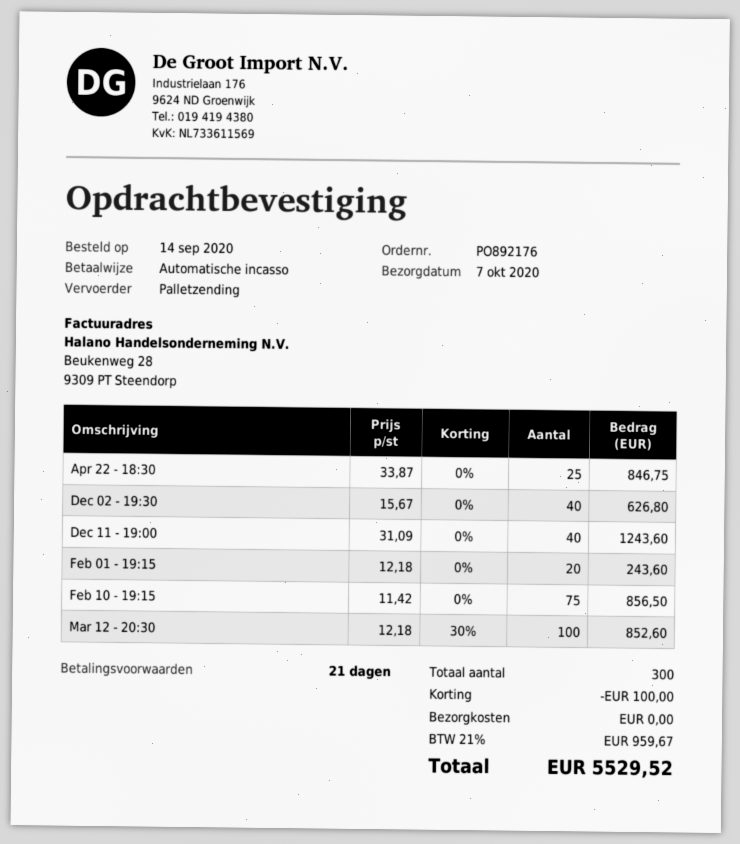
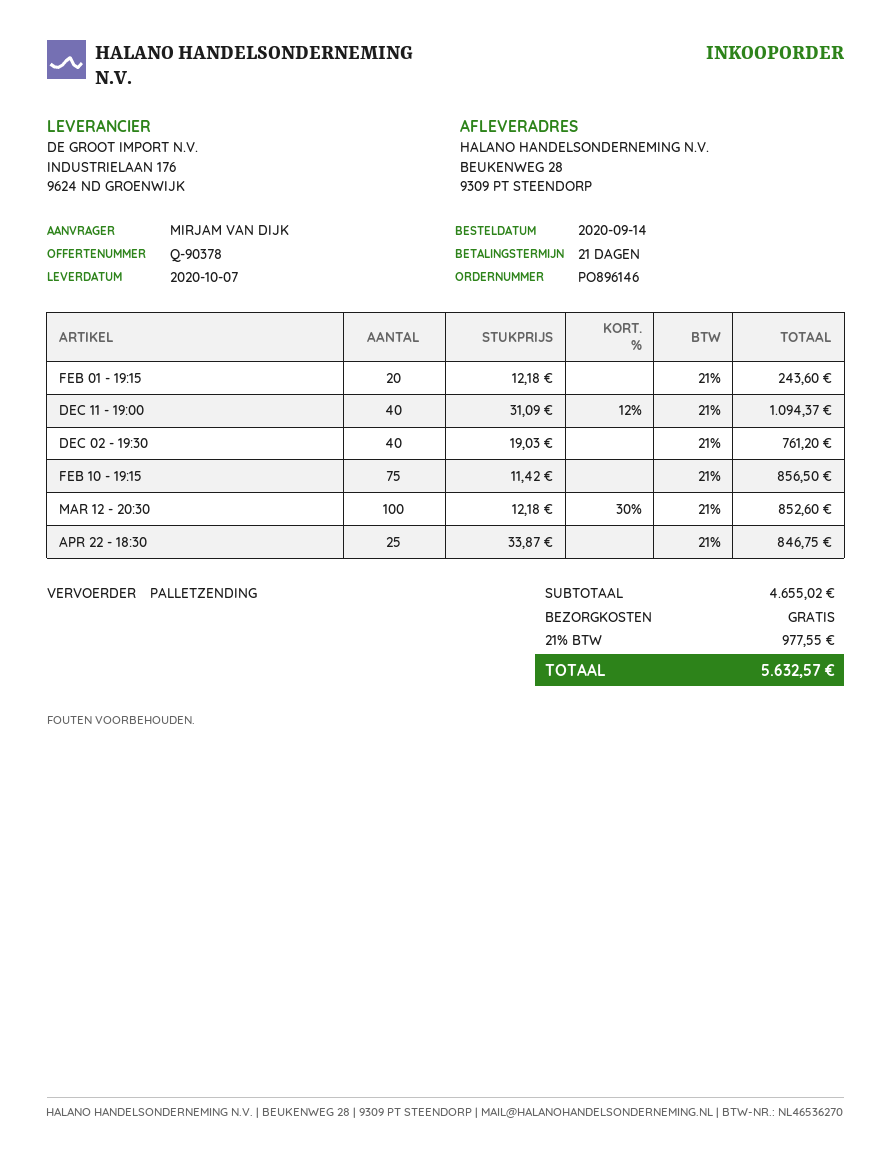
order number: PO892176 -> PO896146
Dec 02 - 19:30: 40 x 15.67 = 626.80 -> 40 x 19.03 = 761.20
Dec 11 - 19:00: 40 x 31.09 = 1243.60 -> 40 x 31.09 - 12% = 1094.37
discount: 100.00 -> none
tax: 21% = 959.67 -> 21% = 977.55
total: 5529.52 -> 5632.57

